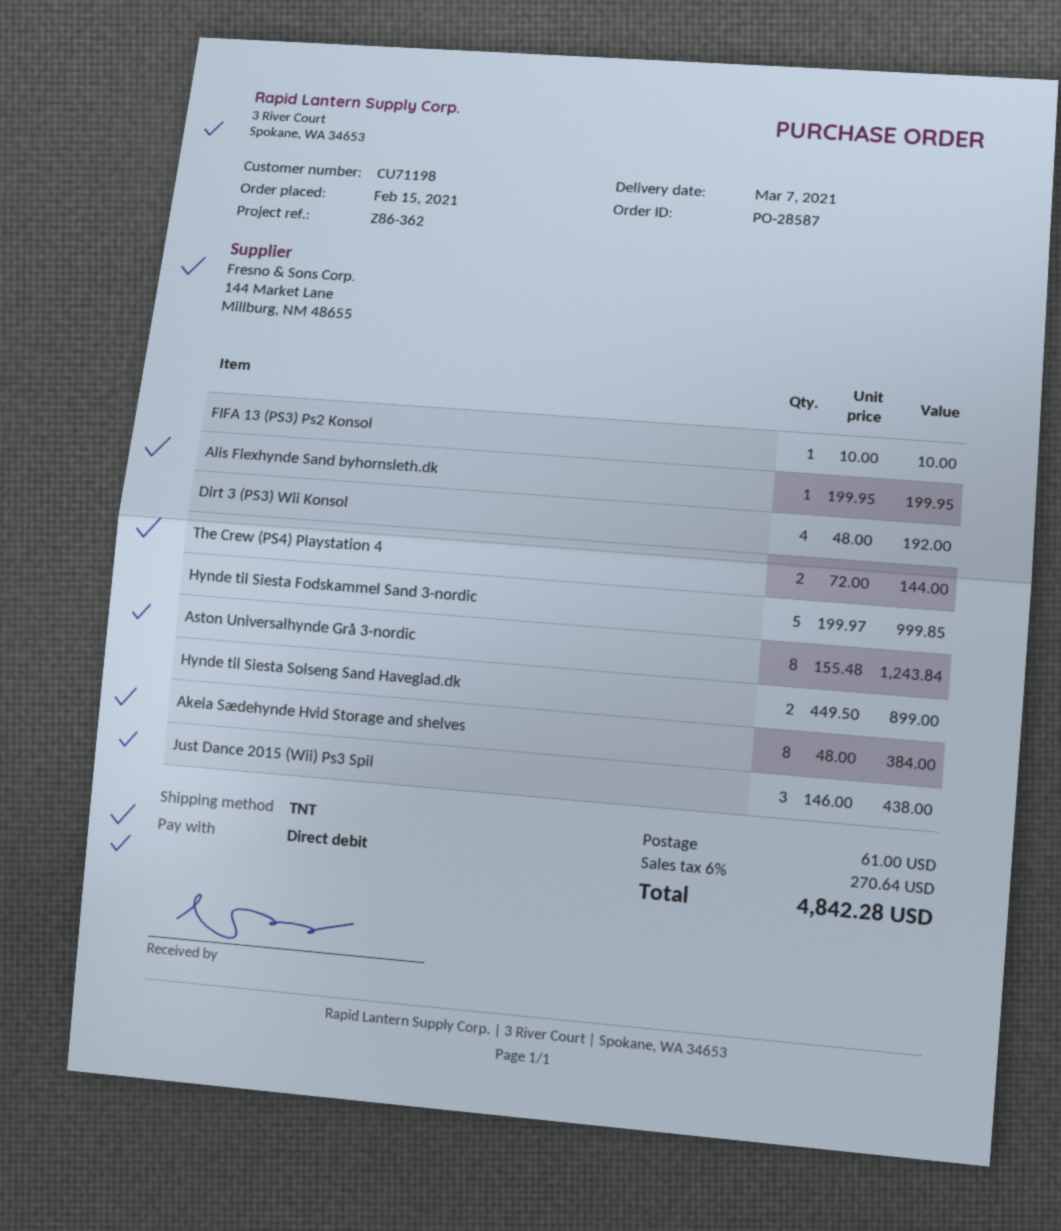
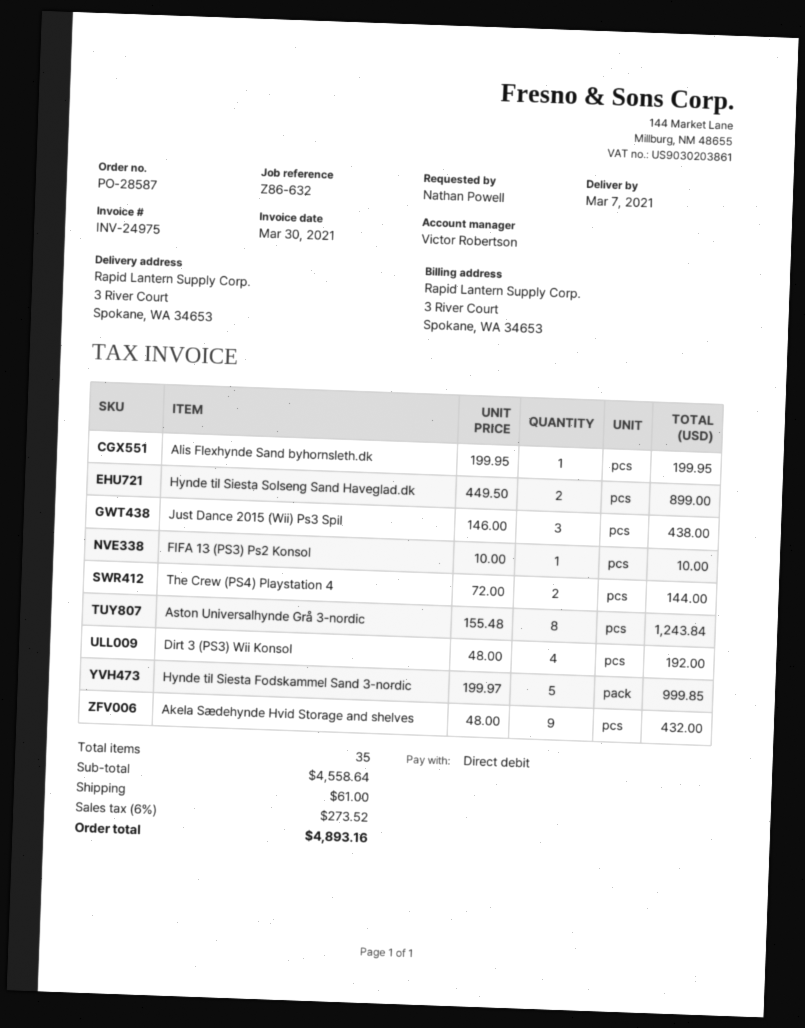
reference: Z86-362 -> Z86-632
Akela Sædehynde Hvid Storage and shelves: 8 x 48.00 = 384.00 -> 9 x 48.00 = 432.00
tax: 6% = 270.64 -> 6% = 273.52
total: 4842.28 -> 4893.16

